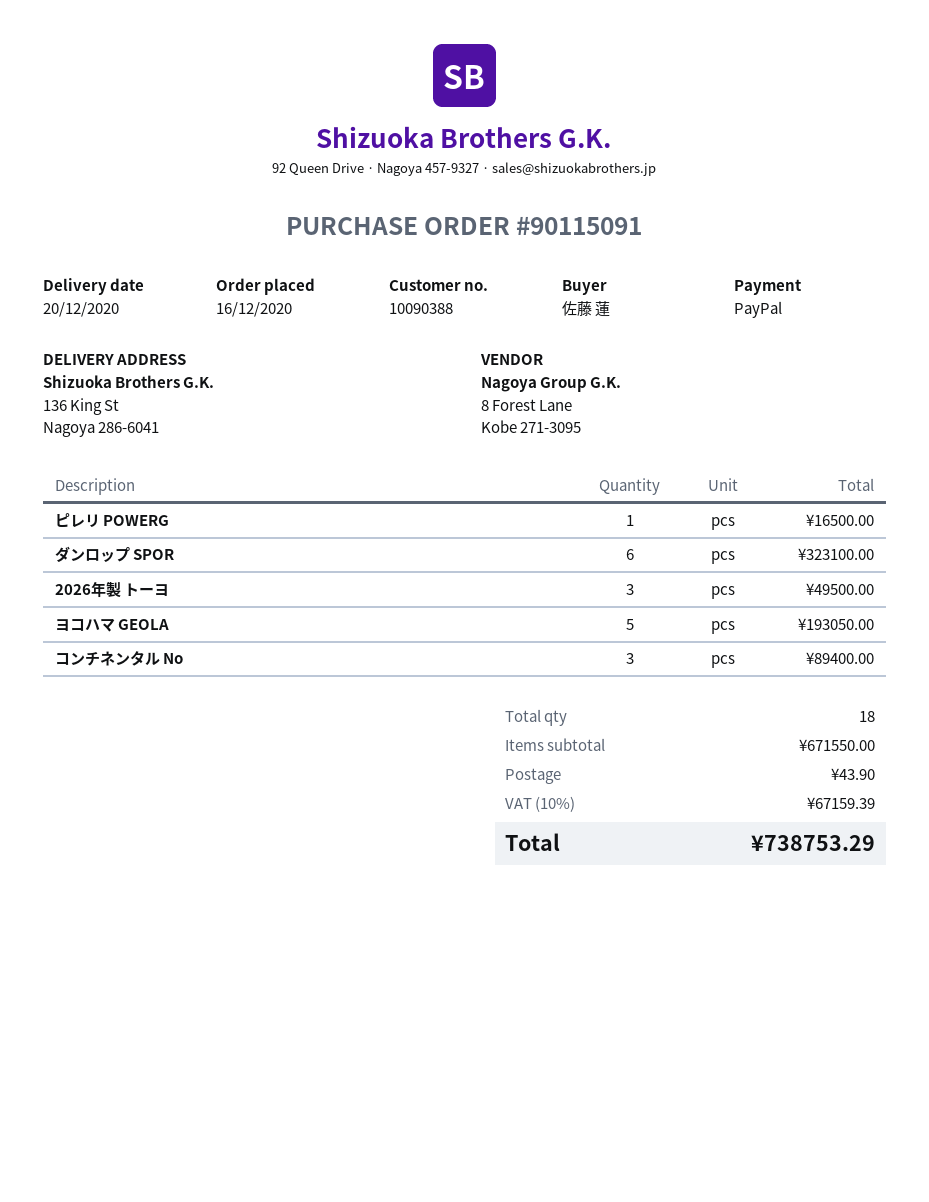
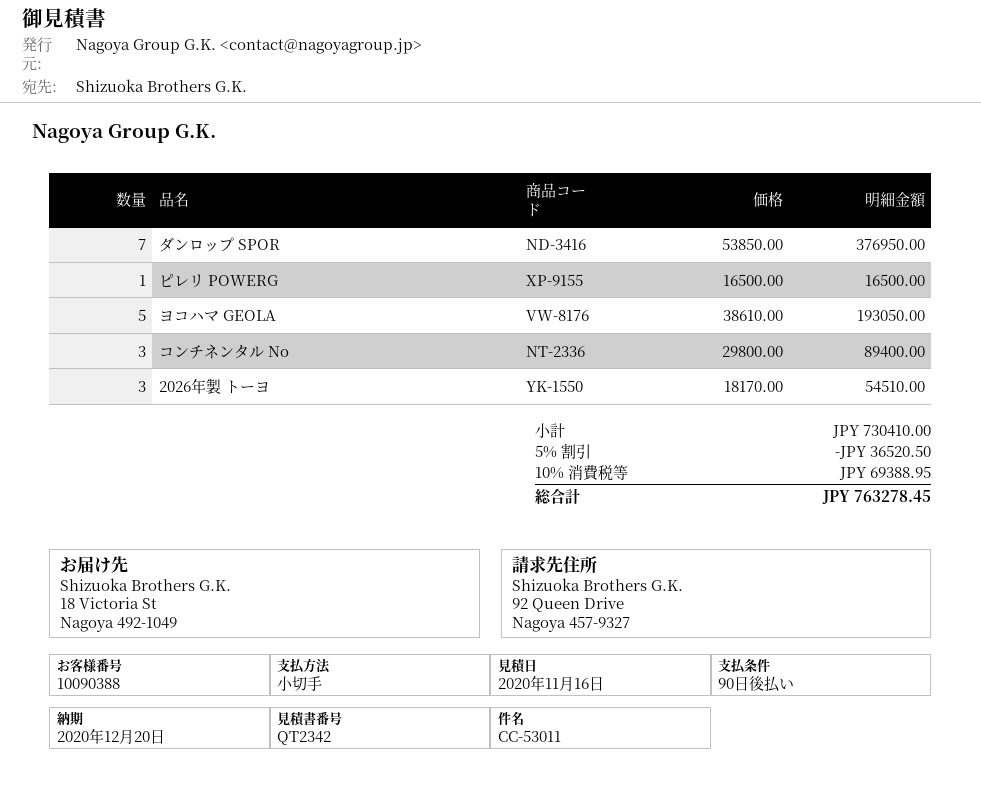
payment method: PayPal -> cheque
ship to: 136 King St, Nagoya 286-6041 -> 18 Victoria St, Nagoya 492-1049
ダンロップ SPOR: 6 for 323100.00 -> 7 for 376950.00
2026年製 トーヨ: 3 for 49500.00 -> 3 for 54510.00
subtotal: 671550.00 -> 730410.00
discount: none -> 5% = 36520.50
shipping: 43.90 -> none
tax: 10% = 67159.39 -> 10% = 69388.95
total: 738753.29 -> 763278.45

